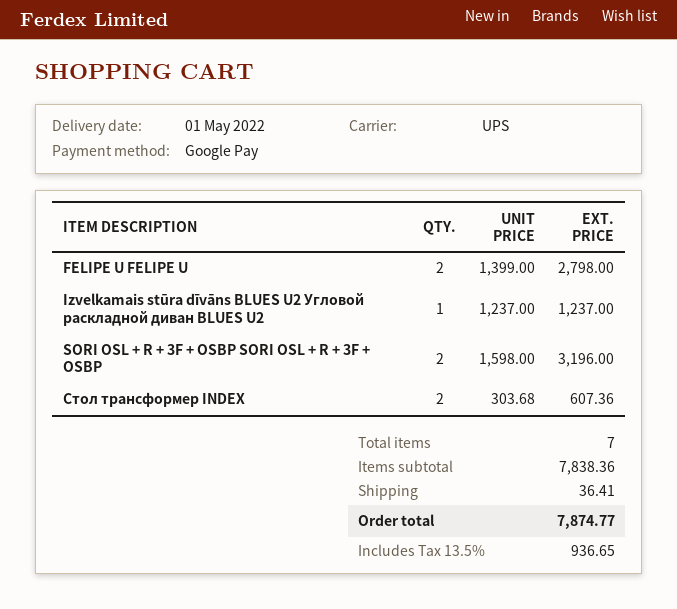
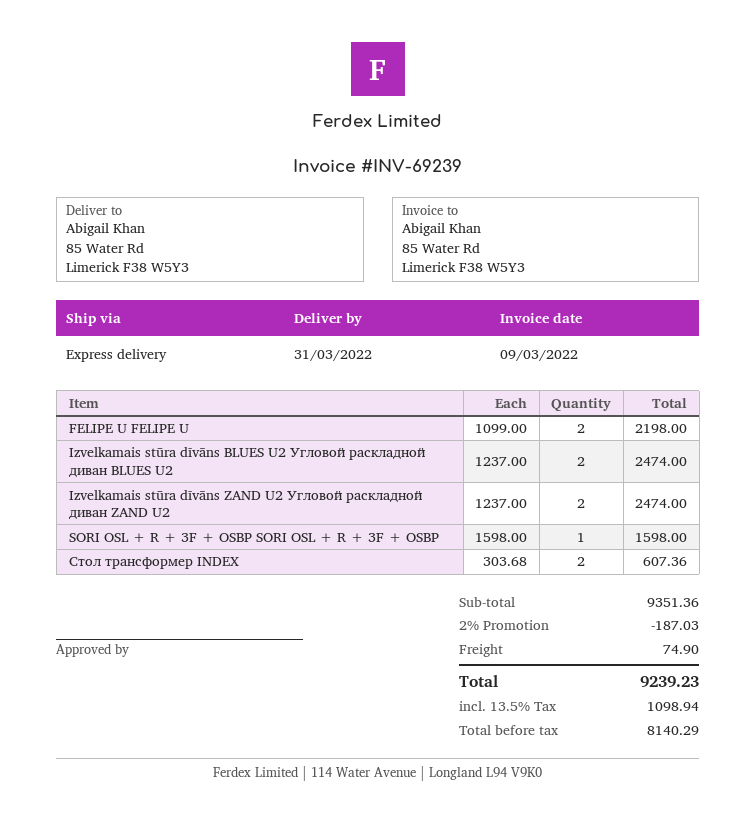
delivery date: 2022-05-01 -> 2022-03-31
shipping method: UPS -> express
FELIPE U FELIPE U: 2 x 1399.00 = 2798.00 -> 2 x 1099.00 = 2198.00
Izvelkamais stūra dīvāns BLUES U2 Угловой раскладной диван BLUES U2: 1 x 1237.00 = 1237.00 -> 2 x 1237.00 = 2474.00
SORI OSL + R + 3F + OSBP SORI OSL + R + 3F + OSBP: 2 x 1598.00 = 3196.00 -> 1 x 1598.00 = 1598.00
Izvelkamais stūra dīvāns ZAND U2 Угловой раскладной диван ZAND U2: none -> 2 x 1237.00 = 2474.00
subtotal: 7838.36 -> 9351.36
discount: none -> 2% = 187.03
shipping: 36.41 -> 74.90
tax: 13.5% = 936.65 -> 13.5% = 1098.94
total: 7874.77 -> 9239.23

